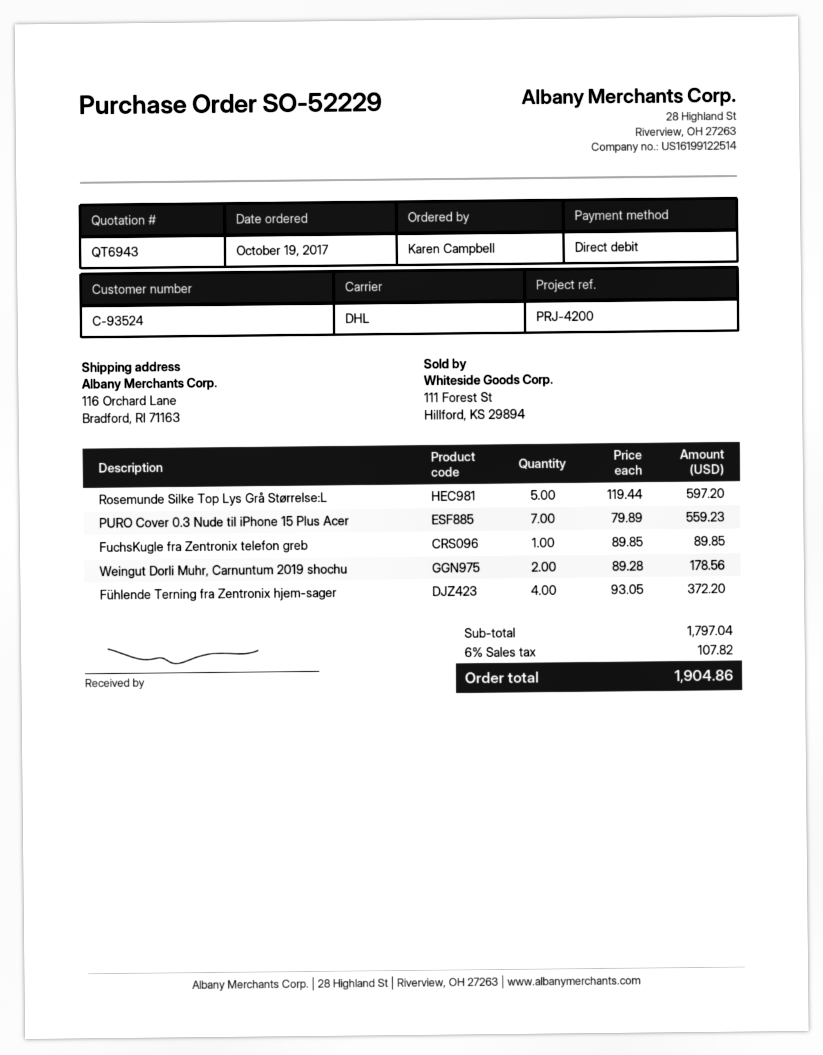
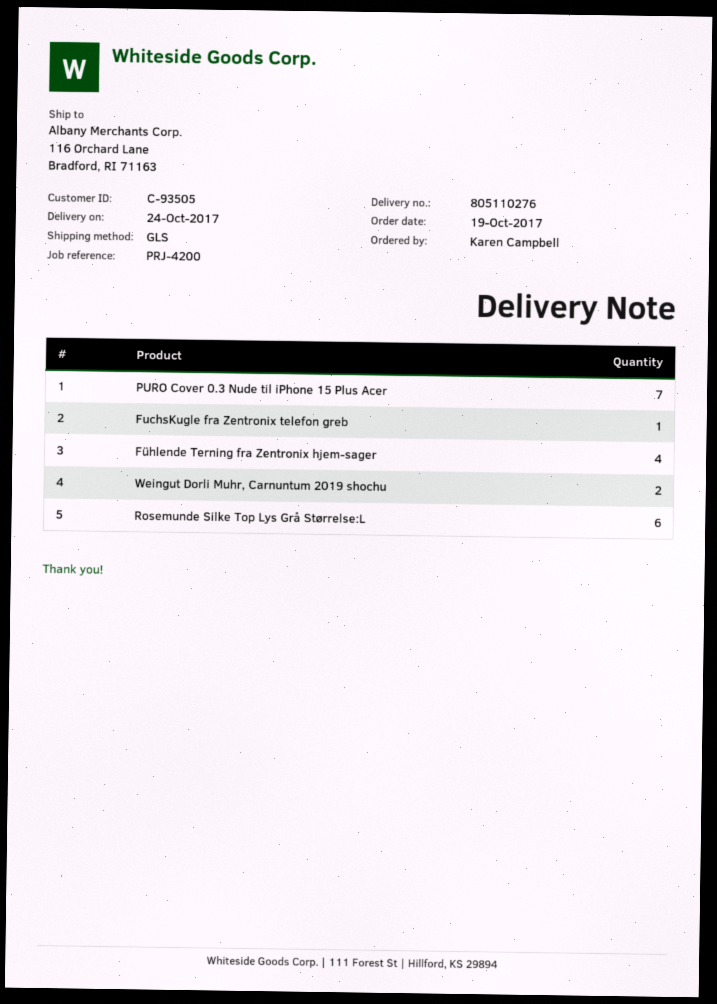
customer number: C-93524 -> C-93505
shipping method: DHL -> GLS
Rosemunde Silke Top Lys Grå Størrelse:L: 5 -> 6

